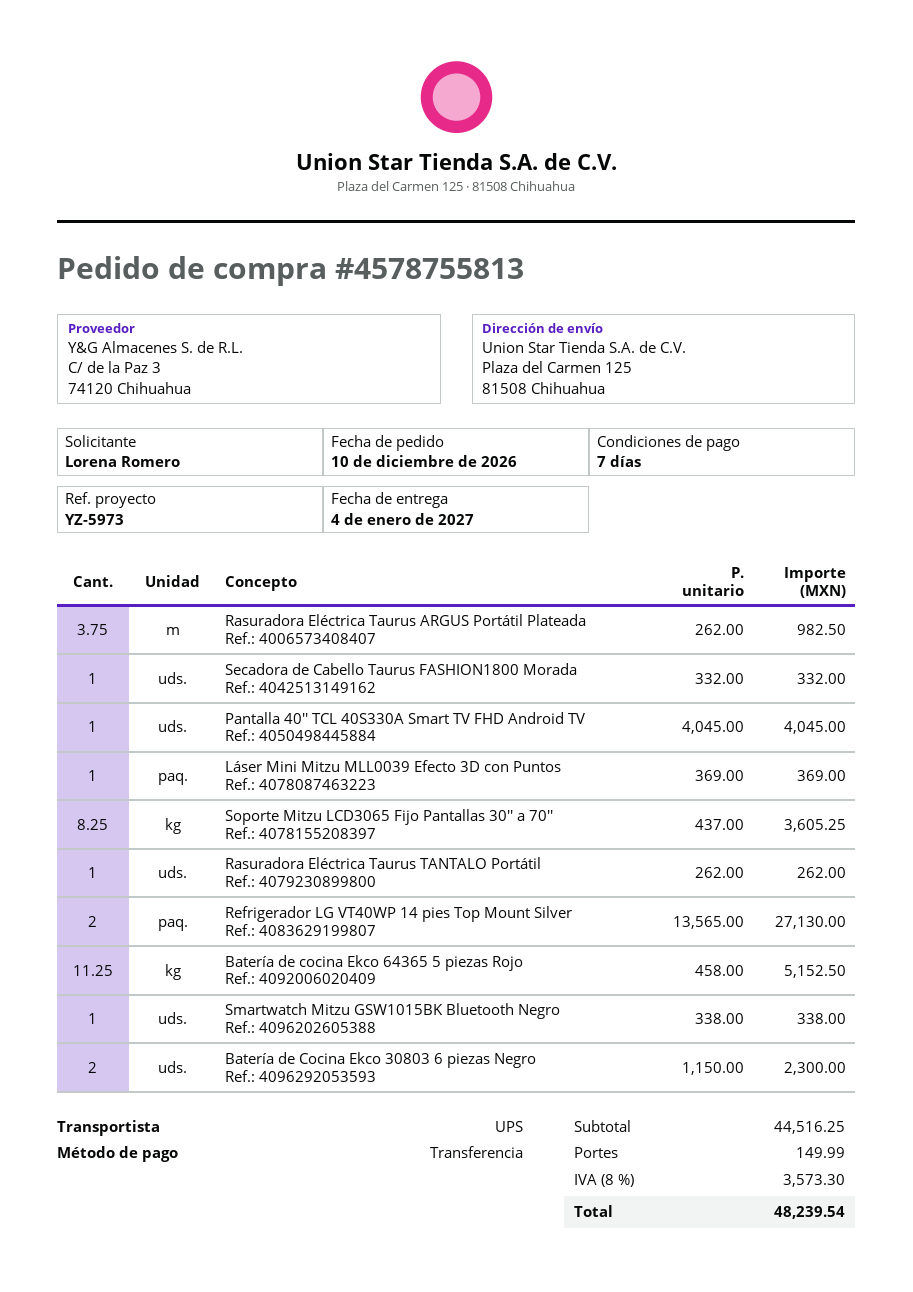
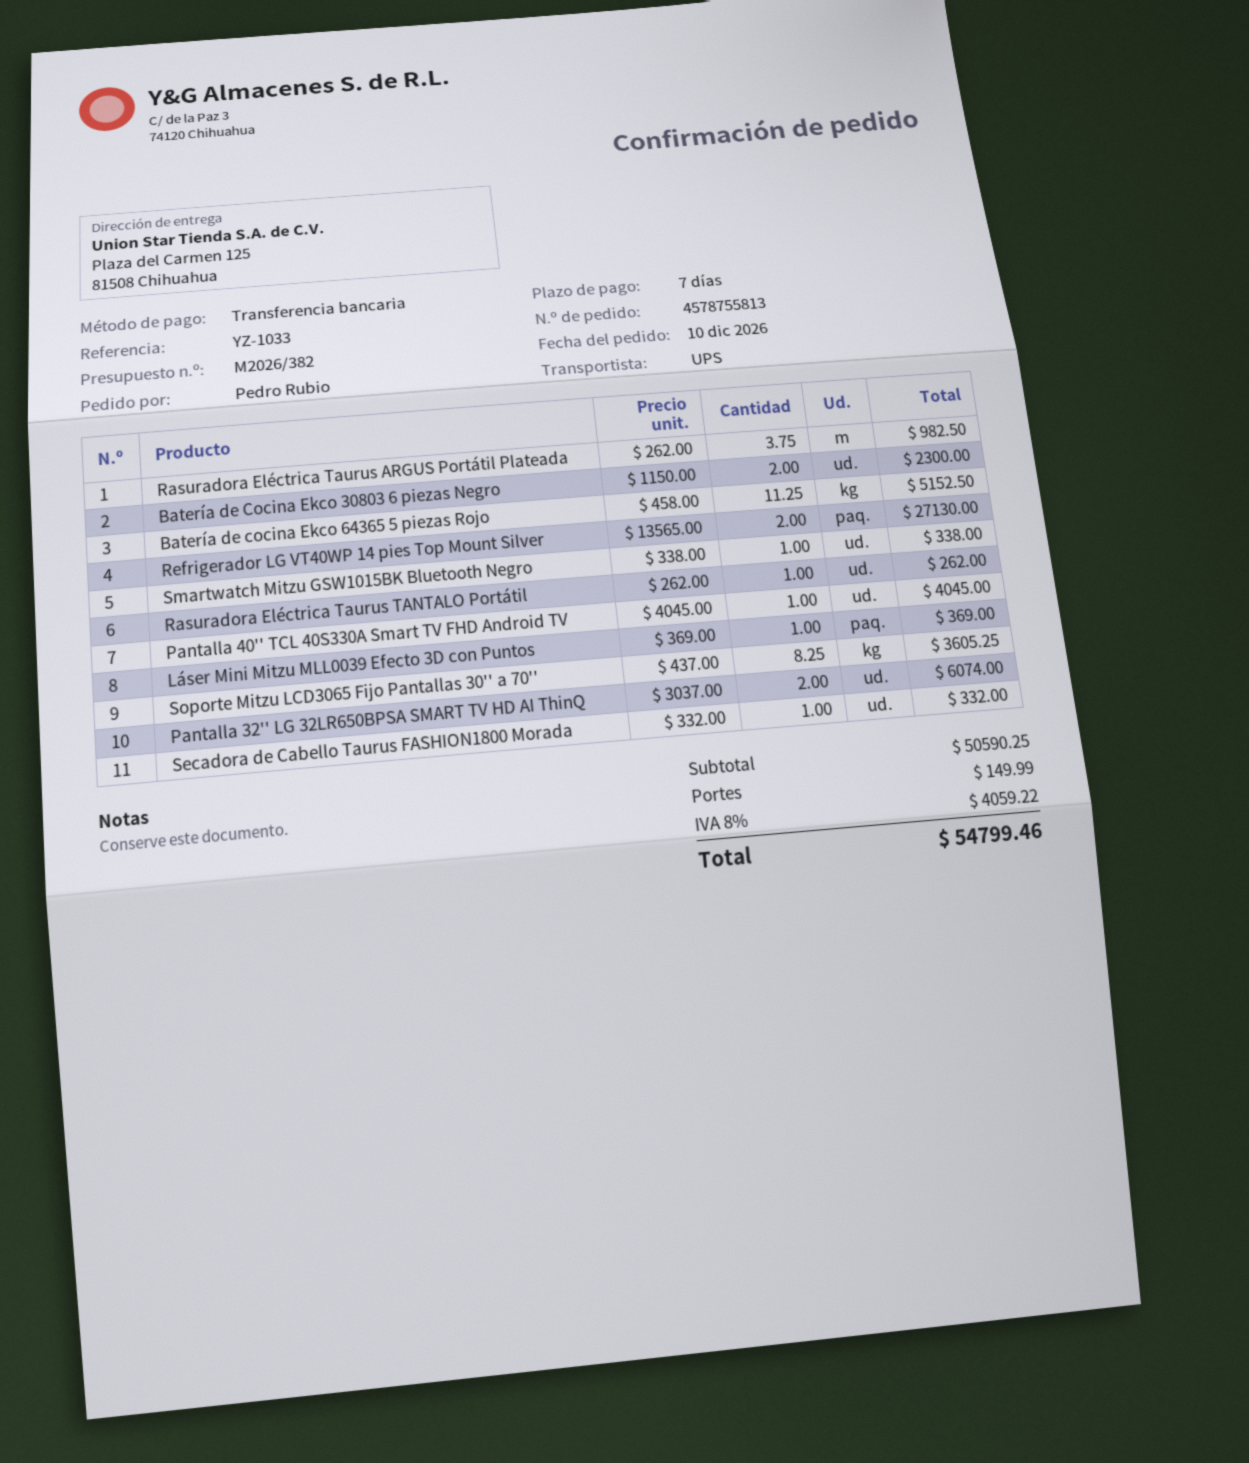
reference: YZ-5973 -> YZ-1033
ordered by: Lorena Romero -> Pedro Rubio
Pantalla 32'' LG 32LR650BPSA SMART TV HD AI ThinQ: none -> 2 x 3037.00 = 6074.00
subtotal: 44516.25 -> 50590.25
tax: 8% = 3573.30 -> 8% = 4059.22
total: 48239.54 -> 54799.46

